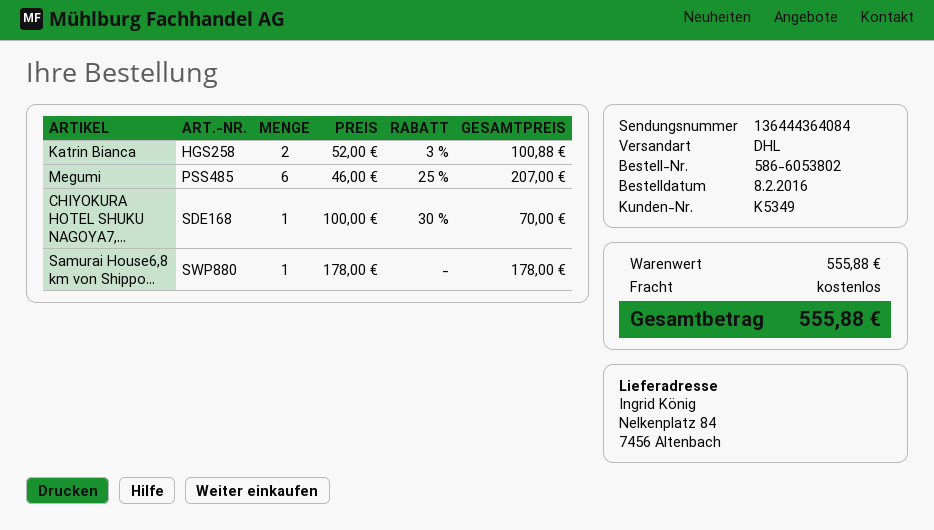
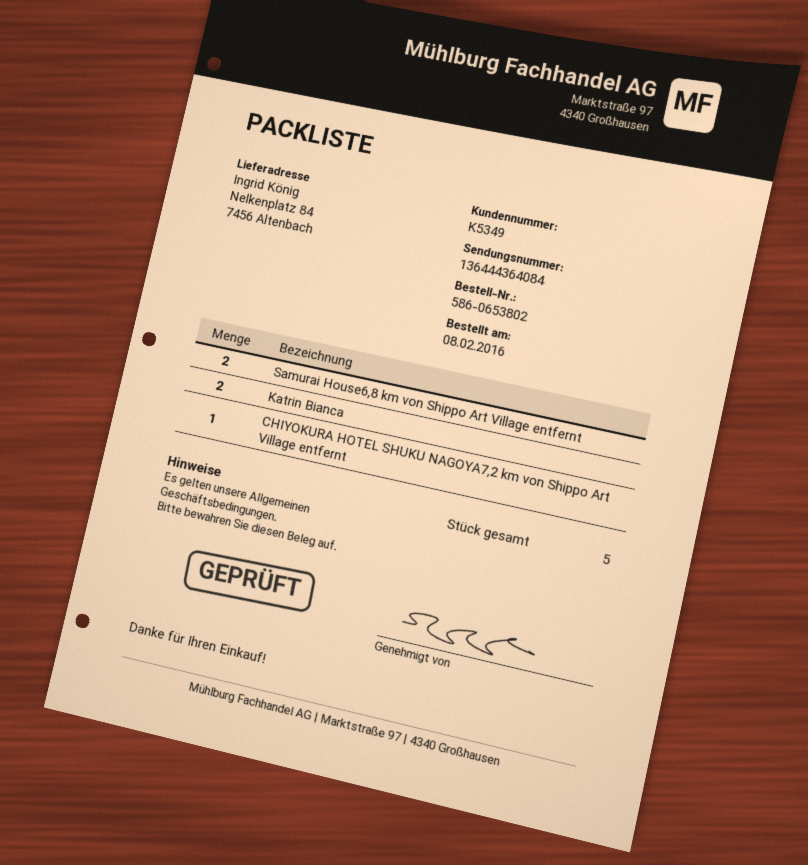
order number: 586-6053802 -> 586-0653802
Megumi: 6 -> none
Samurai House6,8 km von Shippo...: 1 -> 2

